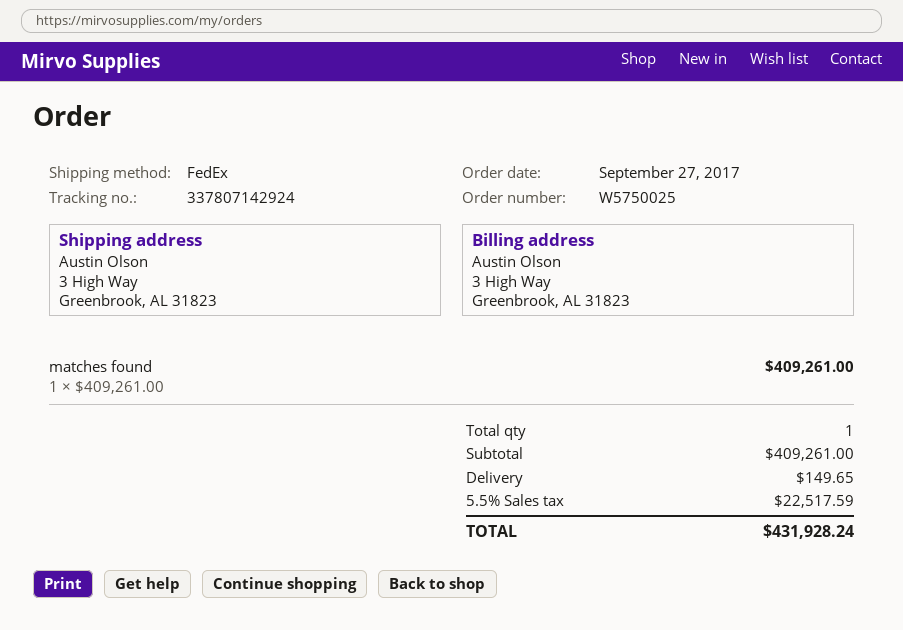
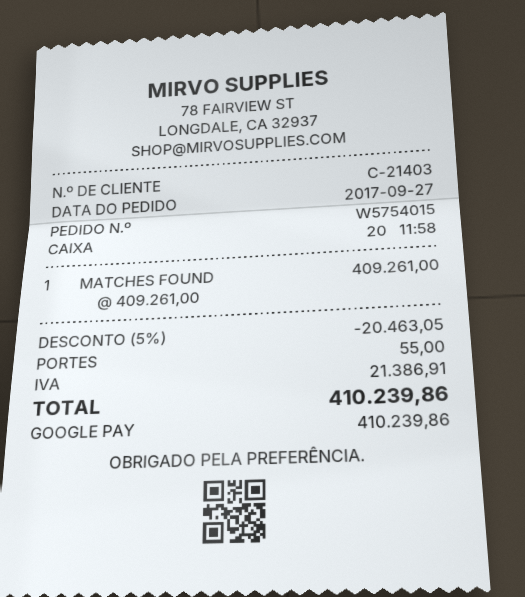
order number: W5750025 -> W5754015
discount: none -> 5% = 20463.05
shipping: 149.65 -> 55.00
tax: 22517.59 -> 21386.91
total: 431928.24 -> 410239.86

